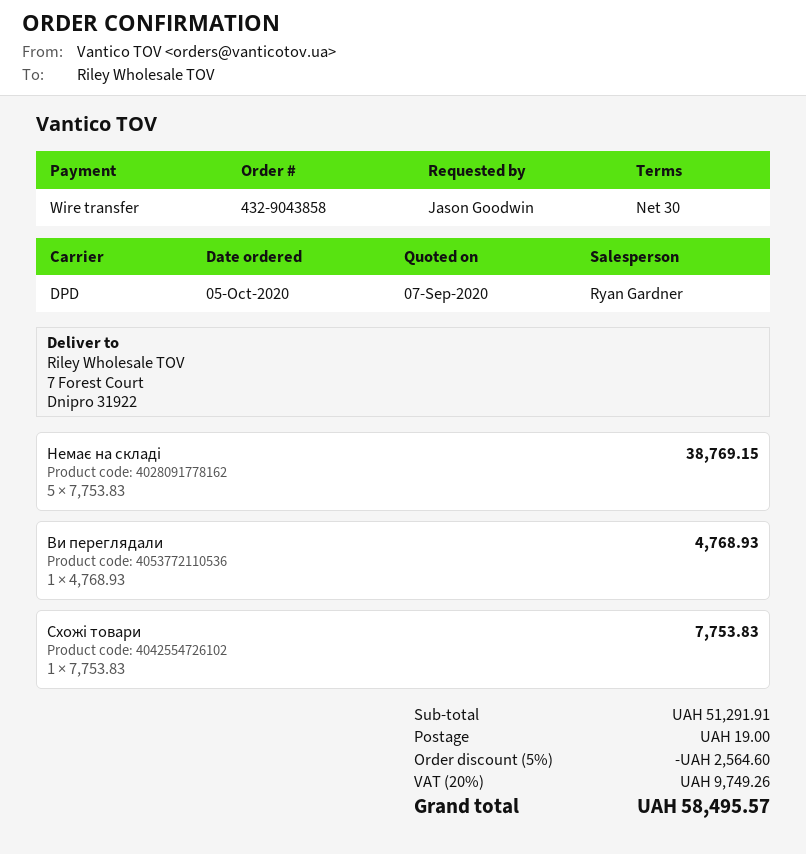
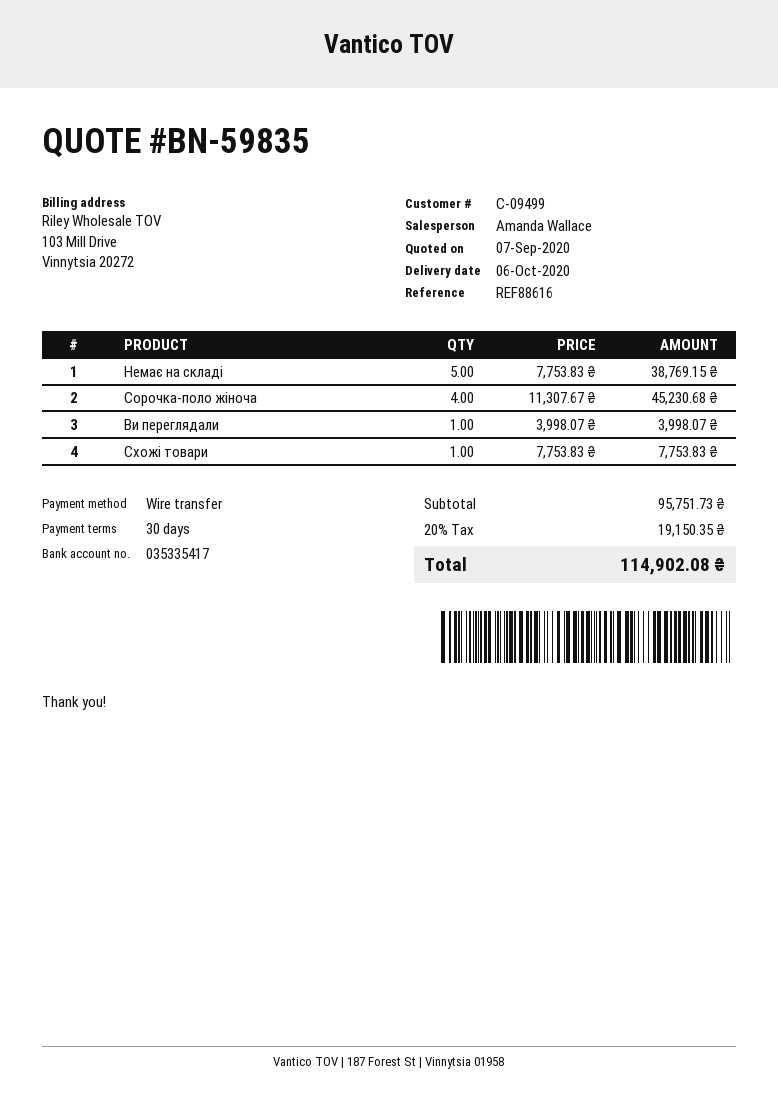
sales rep: Ryan Gardner -> Amanda Wallace
Ви переглядали: 1 x 4768.93 = 4768.93 -> 1 x 3998.07 = 3998.07
Сорочка-поло жіноча: none -> 4 x 11307.67 = 45230.68
subtotal: 51291.91 -> 95751.73
discount: 5% = 2564.60 -> none
shipping: 19.00 -> none
tax: 20% = 9749.26 -> 20% = 19150.35
total: 58495.57 -> 114902.08

